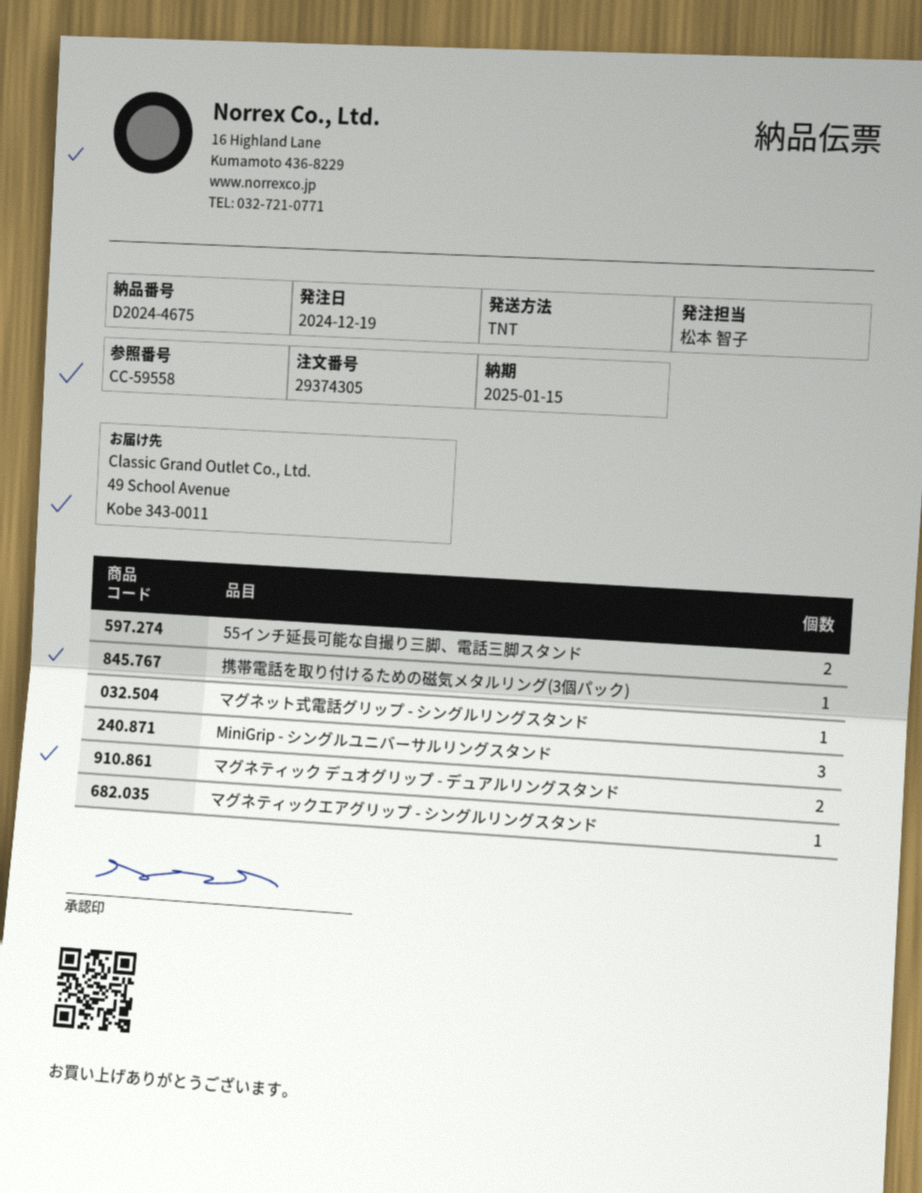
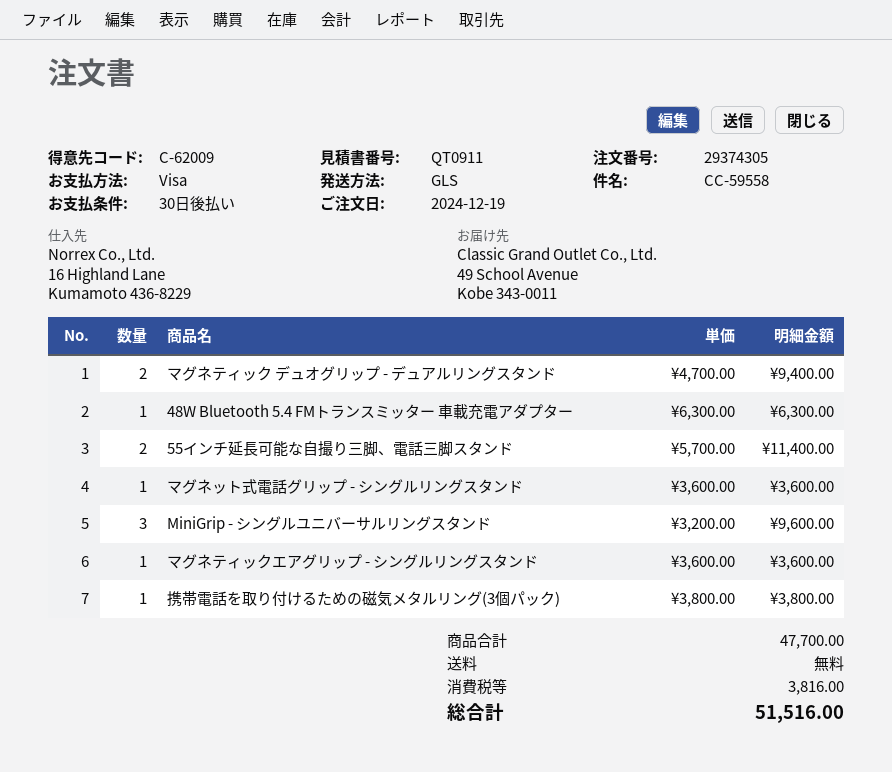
shipping method: TNT -> GLS
48W Bluetooth 5.4 FMトランスミッター 車載充電アダプター: none -> 1

